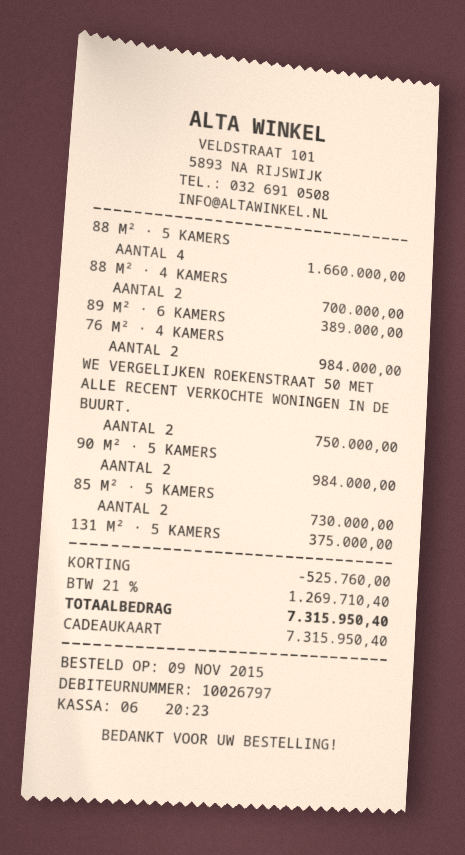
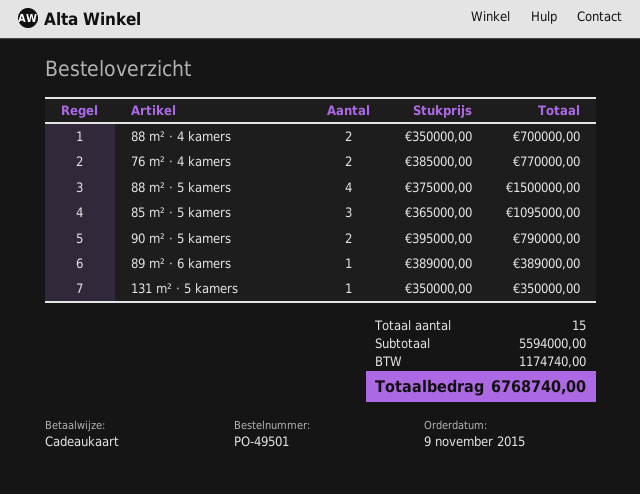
88 M² · 5 KAMERS: 4 for 1660000.00 -> 4 for 1500000.00
76 M² · 4 KAMERS: 2 for 984000.00 -> 2 for 770000.00
WE VERGELIJKEN ROEKENSTRAAT 50 MET ALLE RECENT VERKOCHTE WONINGEN IN DE BUURT.: 2 for 750000.00 -> none
90 M² · 5 KAMERS: 2 for 984000.00 -> 2 for 790000.00
85 M² · 5 KAMERS: 2 for 730000.00 -> 3 for 1095000.00
131 M² · 5 KAMERS: 1 for 375000.00 -> 1 for 350000.00
discount: 525760.00 -> none
tax: 1269710.40 -> 1174740.00
total: 7315950.40 -> 6768740.00

